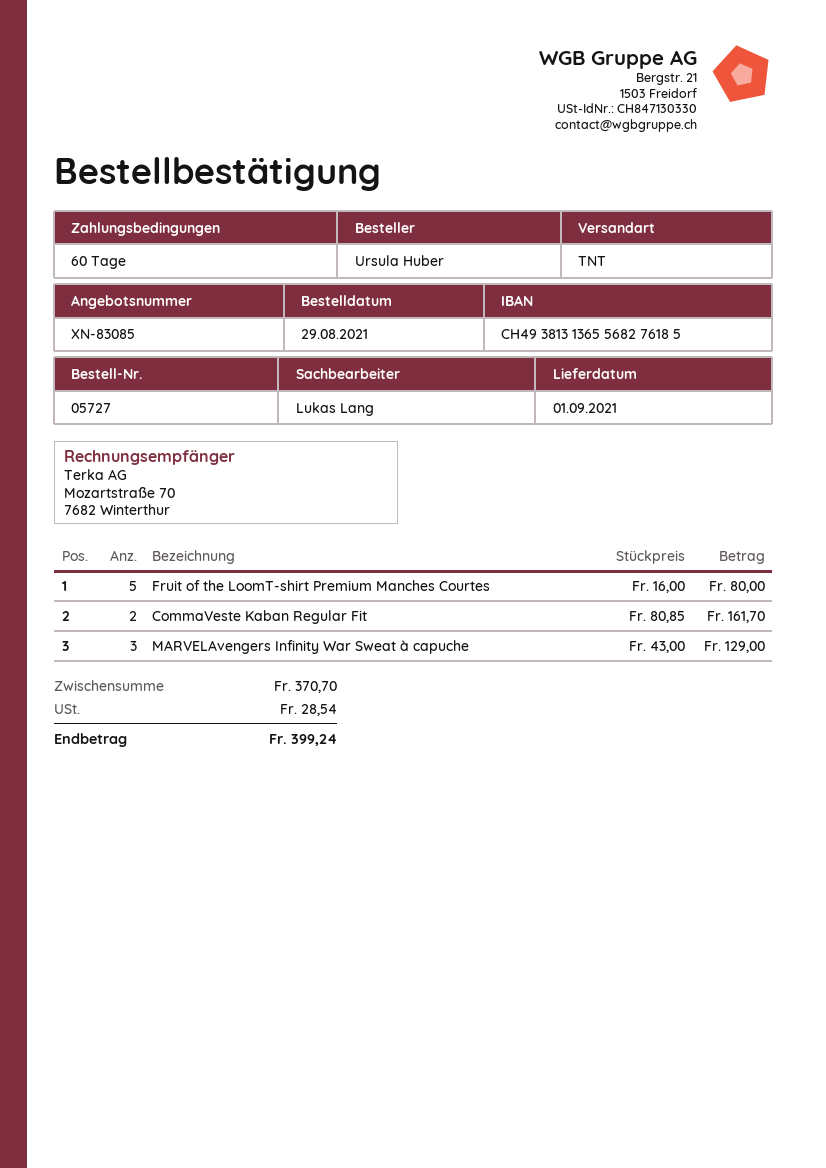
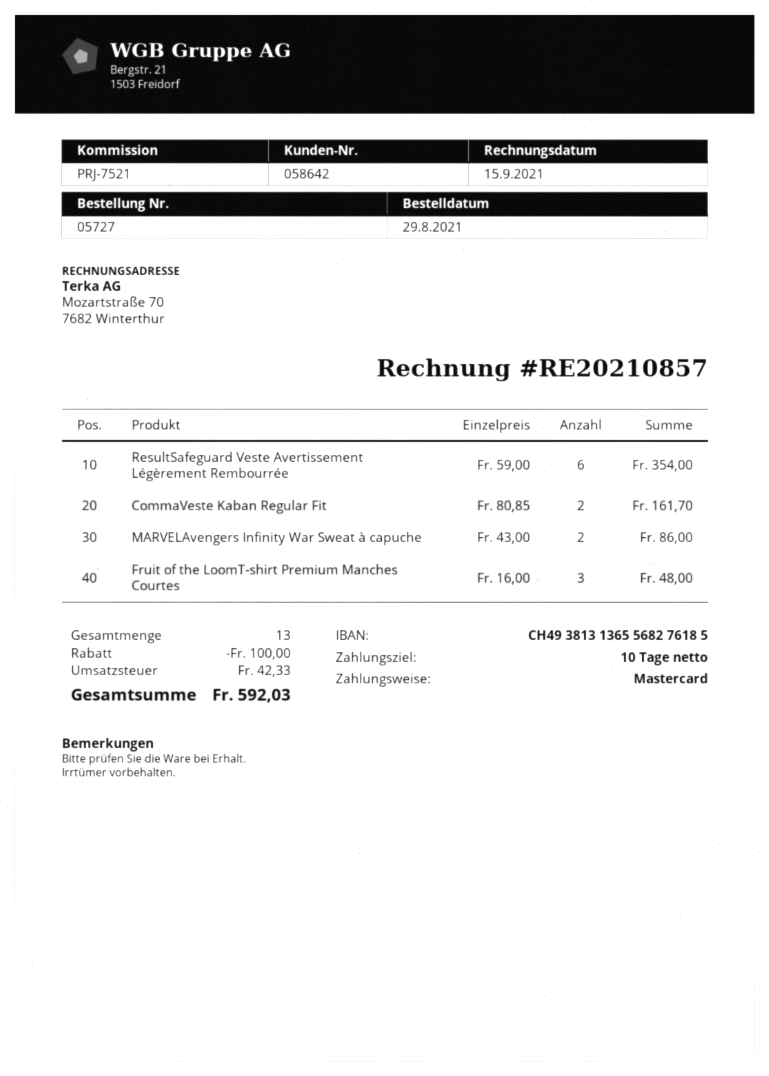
payment terms: 60 days -> 10 days
Fruit of the LoomT-shirt Premium Manches Courtes: 5 x 16.00 = 80.00 -> 3 x 16.00 = 48.00
MARVELAvengers Infinity War Sweat à capuche: 3 x 43.00 = 129.00 -> 2 x 43.00 = 86.00
ResultSafeguard Veste Avertissement Légèrement Rembourrée: none -> 6 x 59.00 = 354.00
discount: none -> 100.00
tax: 28.54 -> 42.33
total: 399.24 -> 592.03

